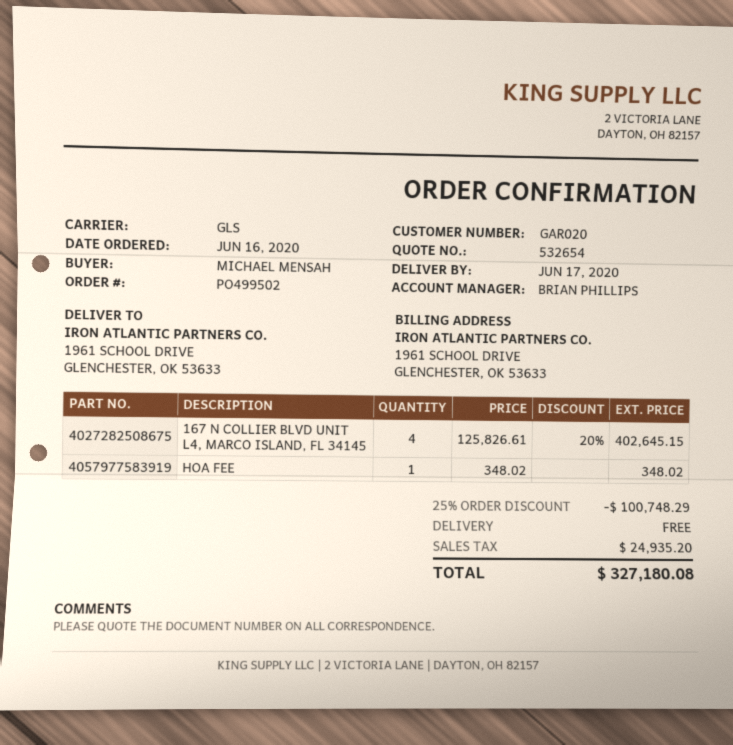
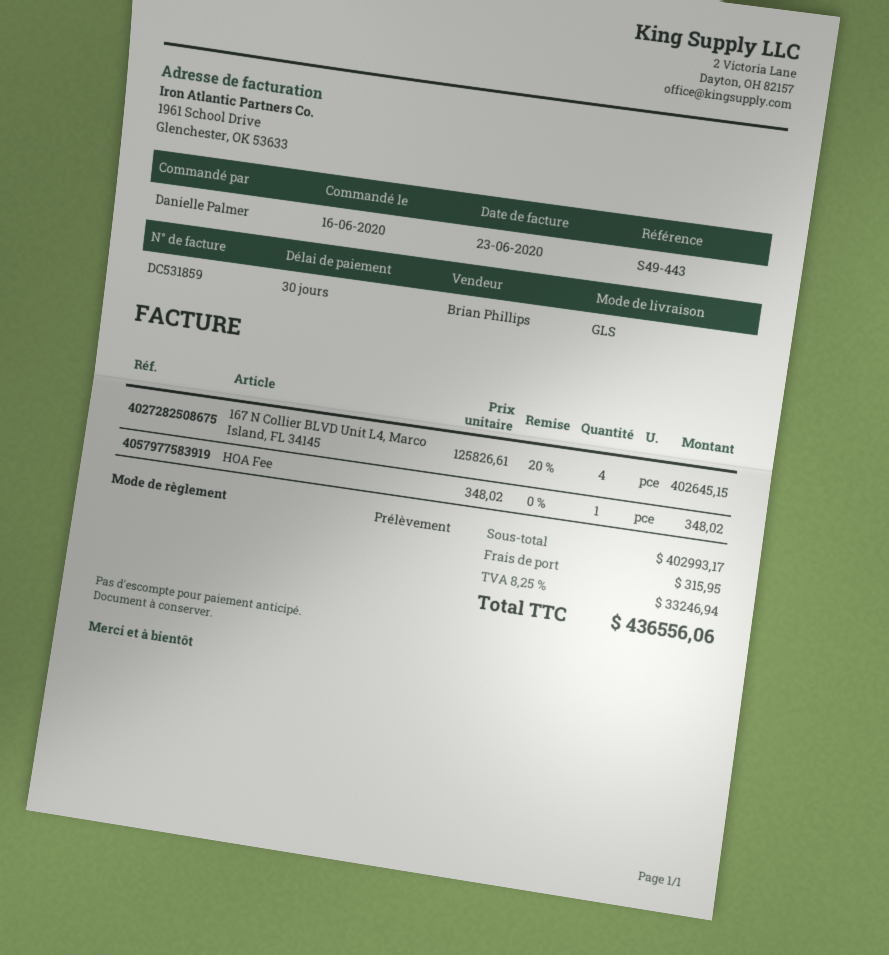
ordered by: MICHAEL MENSAH -> Danielle Palmer
discount: 25% = 100748.29 -> none
shipping: 0.00 -> 315.95
tax: 24935.20 -> 33246.94
total: 327180.08 -> 436556.06

